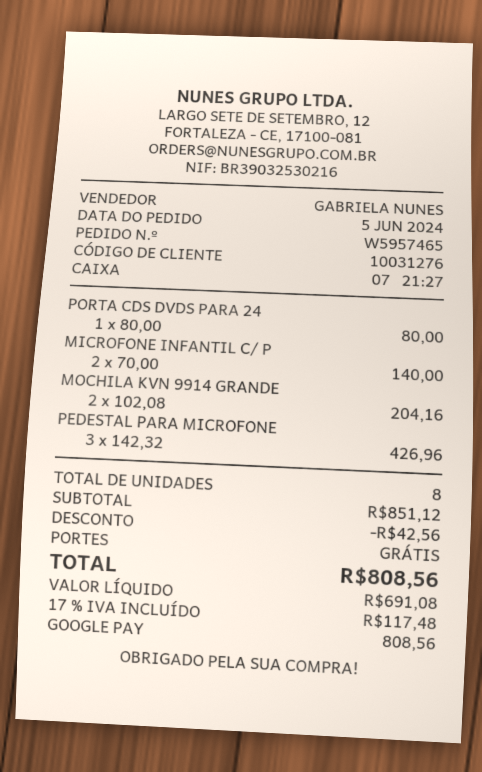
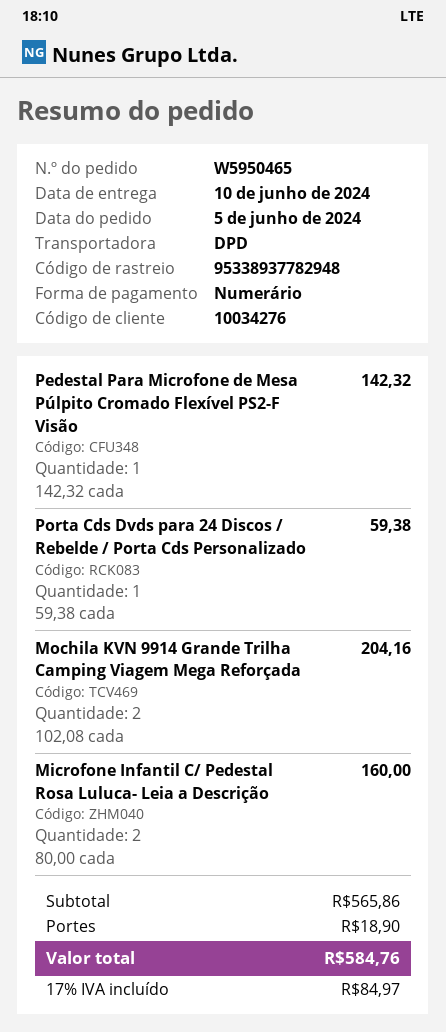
order number: W5957465 -> W5950465
customer number: 10031276 -> 10034276
payment method: Google Pay -> cash
PORTA CDS DVDS PARA 24: 1 x 80.00 = 80.00 -> 1 x 59.38 = 59.38
MICROFONE INFANTIL C/ P: 2 x 70.00 = 140.00 -> 2 x 80.00 = 160.00
PEDESTAL PARA MICROFONE: 3 x 142.32 = 426.96 -> 1 x 142.32 = 142.32
subtotal: 851.12 -> 565.86
discount: 42.56 -> none
shipping: 0.00 -> 18.90
tax: 17% = 117.48 -> 17% = 84.97
total: 808.56 -> 584.76

